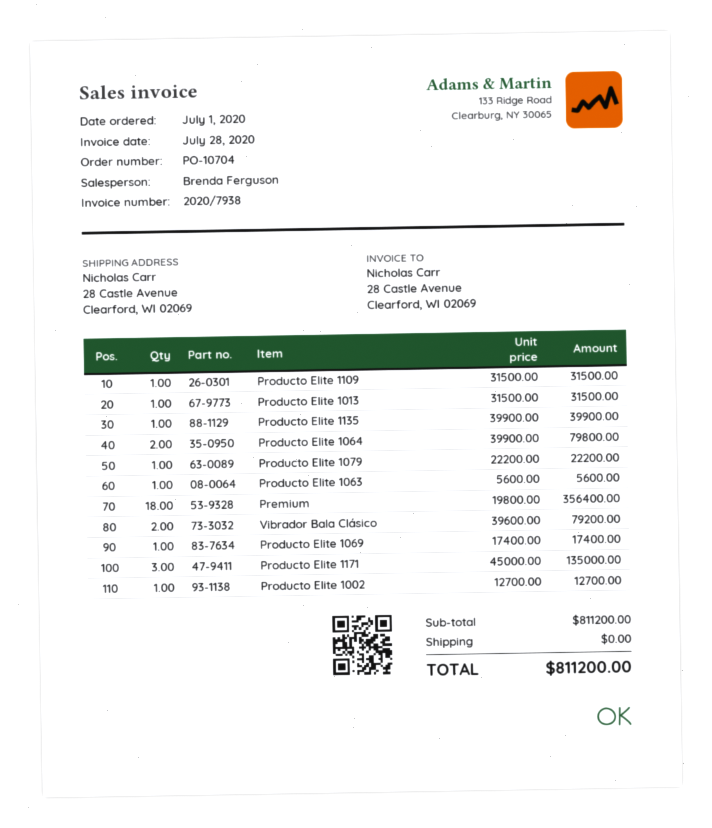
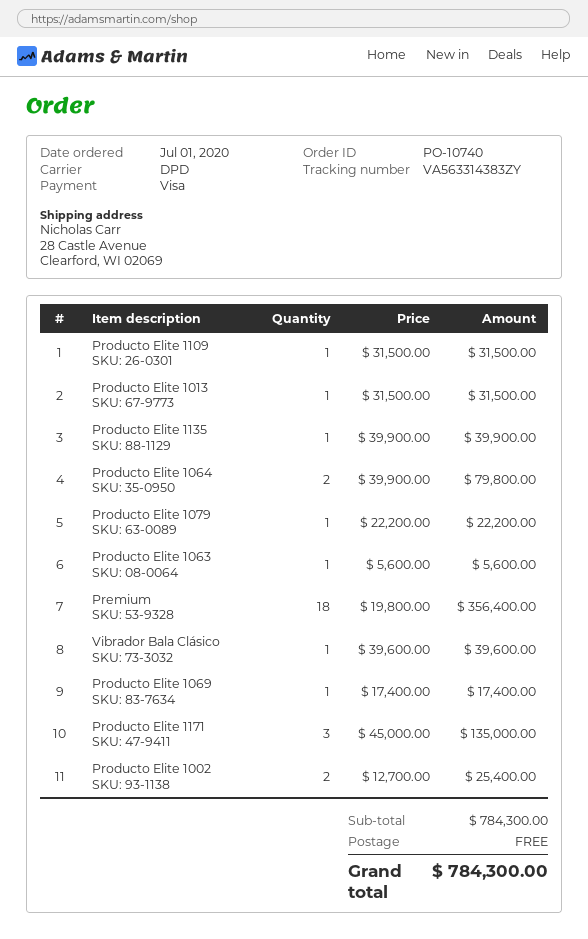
order number: PO-10704 -> PO-10740
Vibrador Bala Clásico: 2 x 39600.00 = 79200.00 -> 1 x 39600.00 = 39600.00
Producto Elite 1002: 1 x 12700.00 = 12700.00 -> 2 x 12700.00 = 25400.00
subtotal: 811200.00 -> 784300.00
total: 811200.00 -> 784300.00

